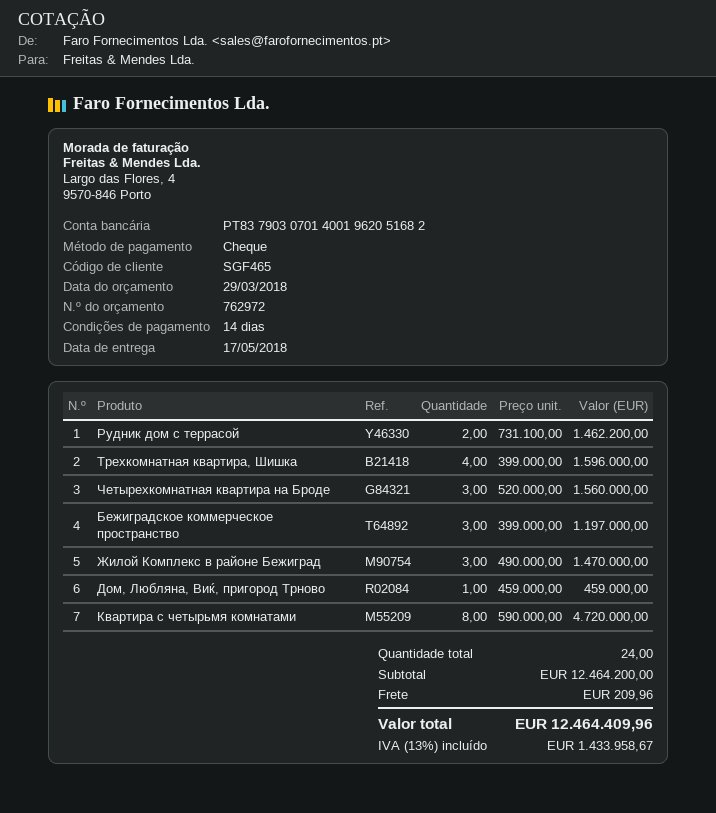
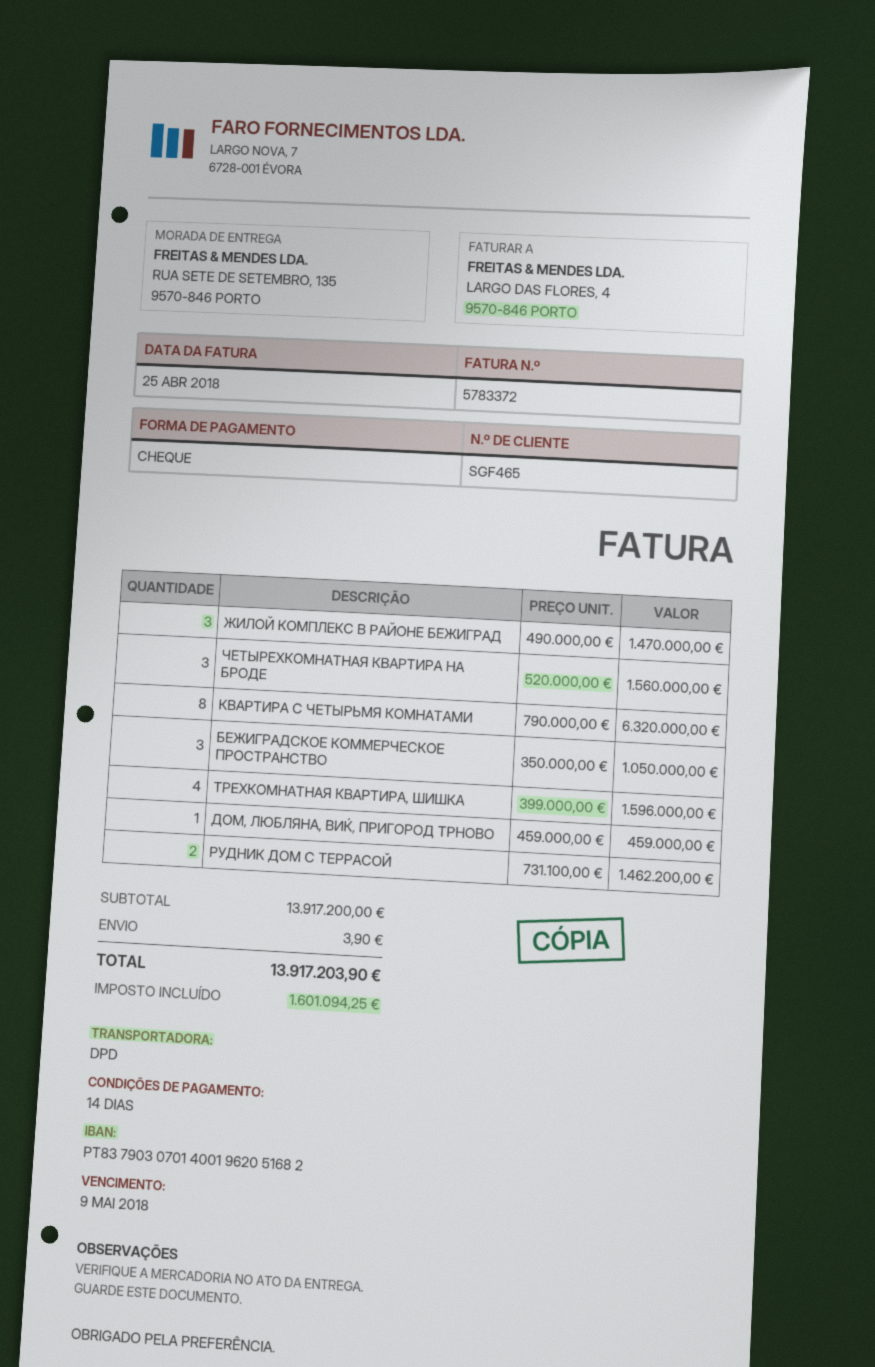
Бежиградское коммерческое пространство: 3 x 399000.00 = 1197000.00 -> 3 x 350000.00 = 1050000.00
Квартира с четырьмя комнатами: 8 x 590000.00 = 4720000.00 -> 8 x 790000.00 = 6320000.00
subtotal: 12464200.00 -> 13917200.00
shipping: 209.96 -> 3.90
tax: 1433958.67 -> 1601094.25
total: 12464409.96 -> 13917203.90

